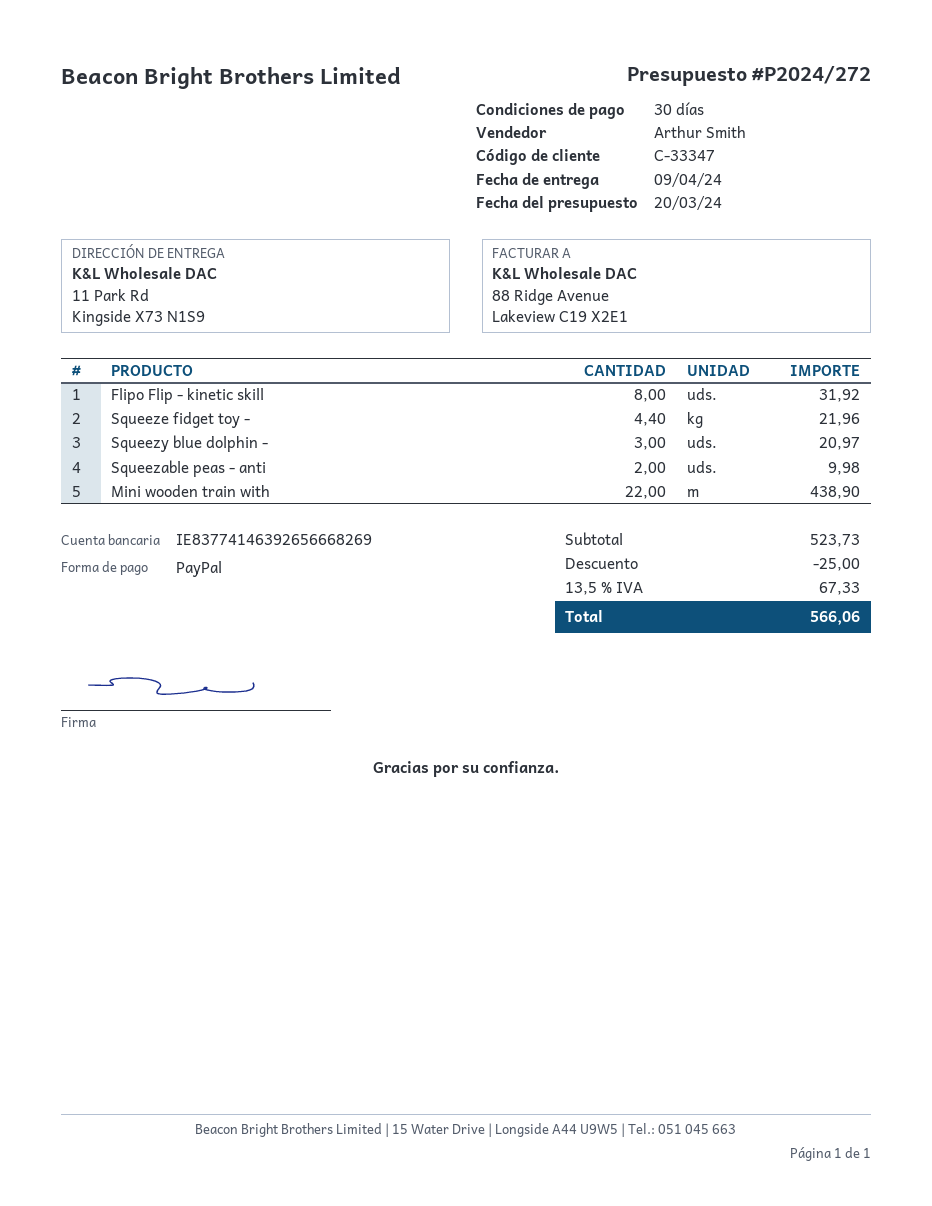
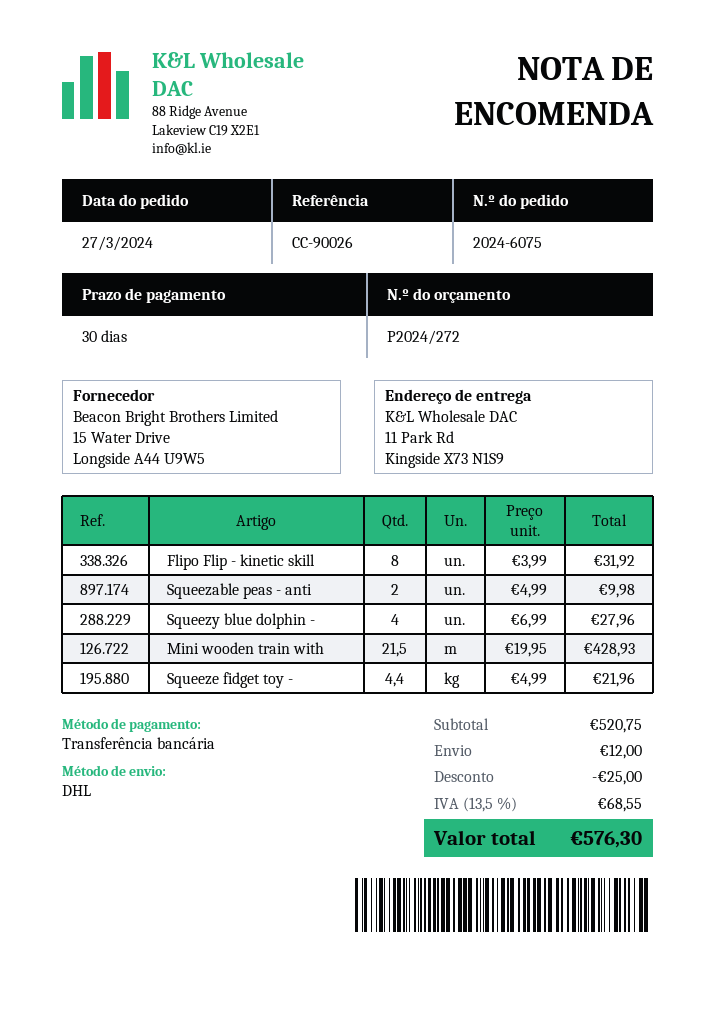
payment method: PayPal -> bank transfer
Squeezy blue dolphin -: 3 for 20.97 -> 4 for 27.96
Mini wooden train with: 22 for 438.90 -> 21.5 for 428.93
subtotal: 523.73 -> 520.75
shipping: none -> 12.00
tax: 13.5% = 67.33 -> 13.5% = 68.55
total: 566.06 -> 576.30

